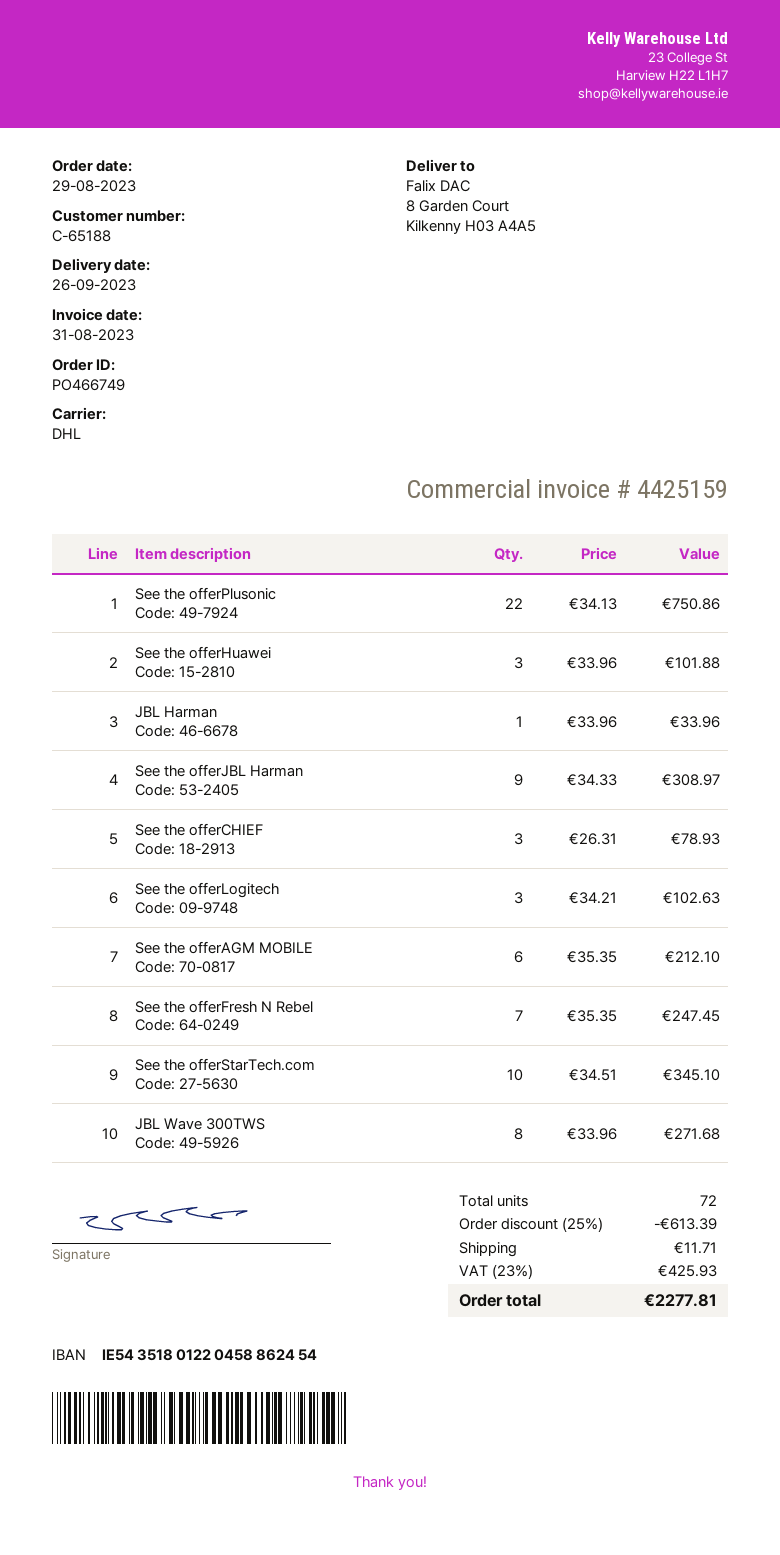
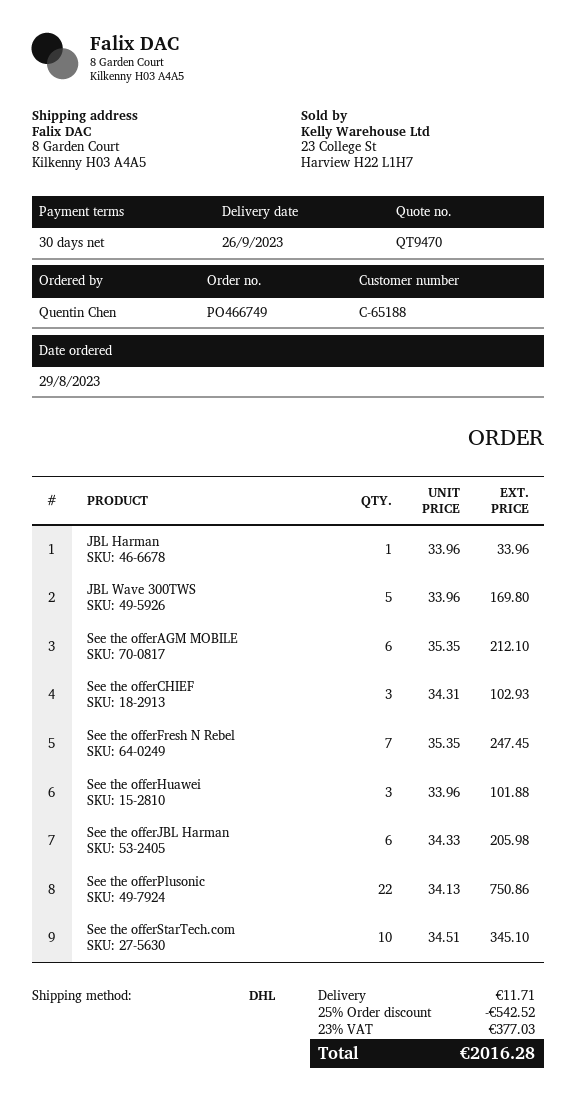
See the offerJBL Harman: 9 x 34.33 = 308.97 -> 6 x 34.33 = 205.98
See the offerCHIEF: 3 x 26.31 = 78.93 -> 3 x 34.31 = 102.93
See the offerLogitech: 3 x 34.21 = 102.63 -> none
JBL Wave 300TWS: 8 x 33.96 = 271.68 -> 5 x 33.96 = 169.80
discount: 25% = 613.39 -> 25% = 542.52
tax: 23% = 425.93 -> 23% = 377.03
total: 2277.81 -> 2016.28

